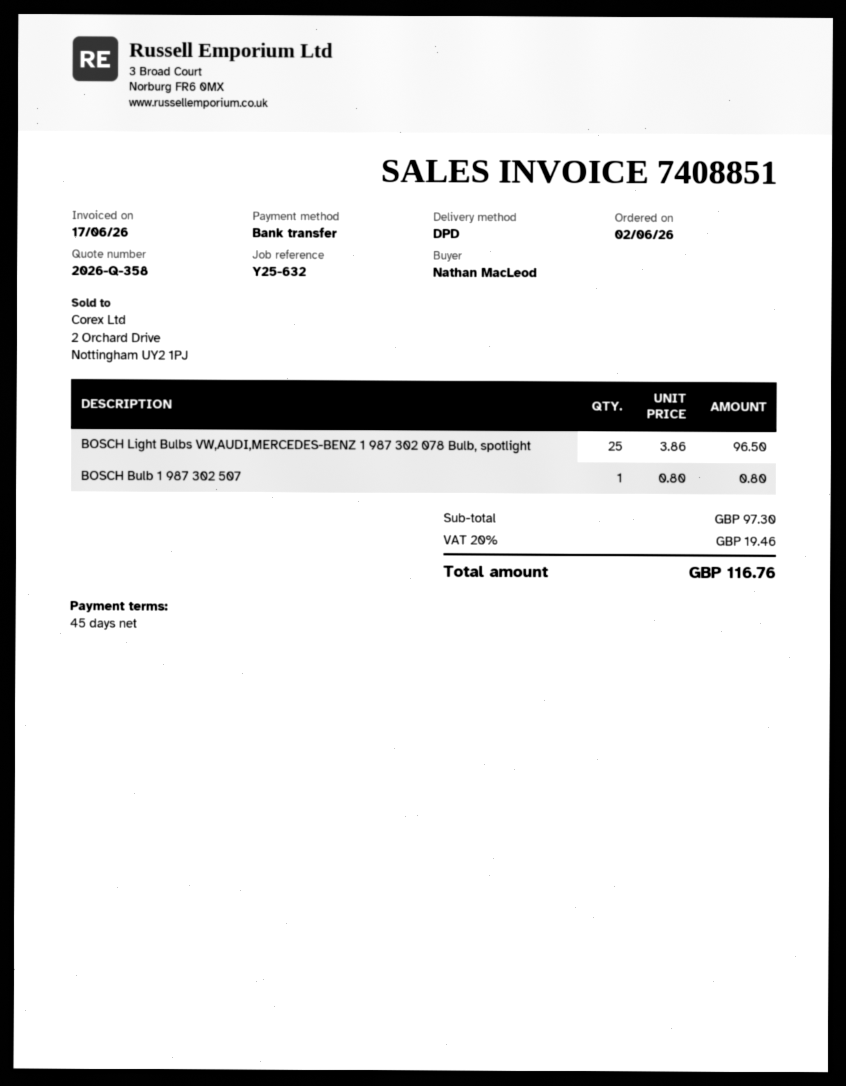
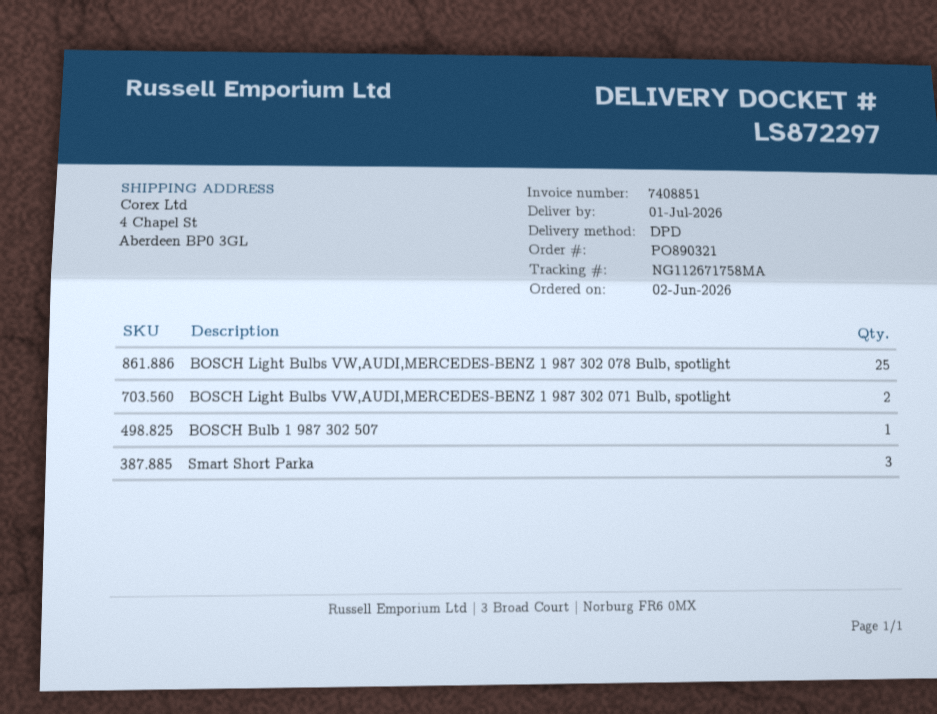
BOSCH Light Bulbs VW,AUDI,MERCEDES-BENZ 1 987 302 071 Bulb, spotlight: none -> 2
Smart Short Parka: none -> 3

